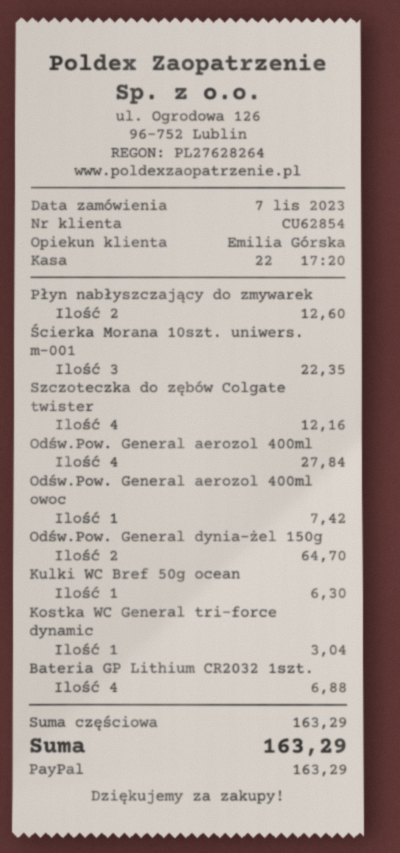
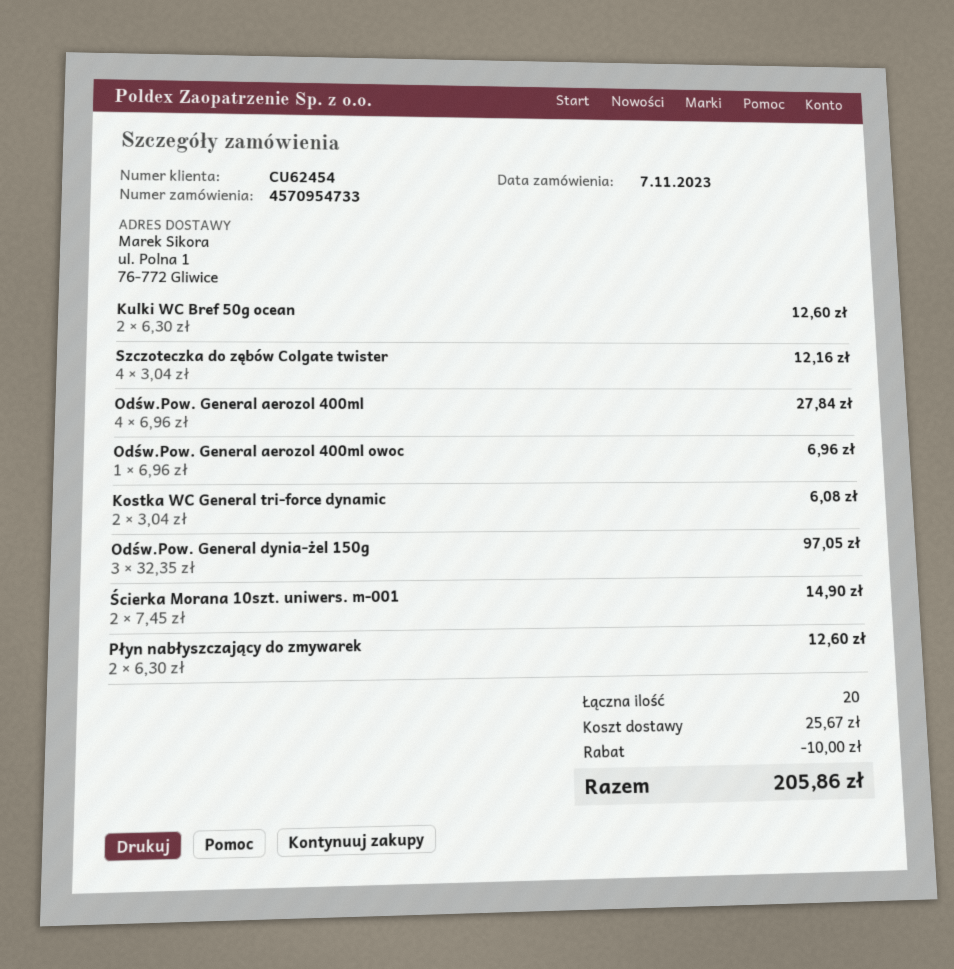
customer number: CU62854 -> CU62454
Ścierka Morana 10szt. uniwers. m-001: 3 for 22.35 -> 2 for 14.90
Odśw.Pow. General aerozol 400ml owoc: 1 for 7.42 -> 1 for 6.96
Odśw.Pow. General dynia-żel 150g: 2 for 64.70 -> 3 for 97.05
Kulki WC Bref 50g ocean: 1 for 6.30 -> 2 for 12.60
Kostka WC General tri-force dynamic: 1 for 3.04 -> 2 for 6.08
Bateria GP Lithium CR2032 1szt.: 4 for 6.88 -> none
discount: none -> 10.00
shipping: none -> 25.67
total: 163.29 -> 205.86

